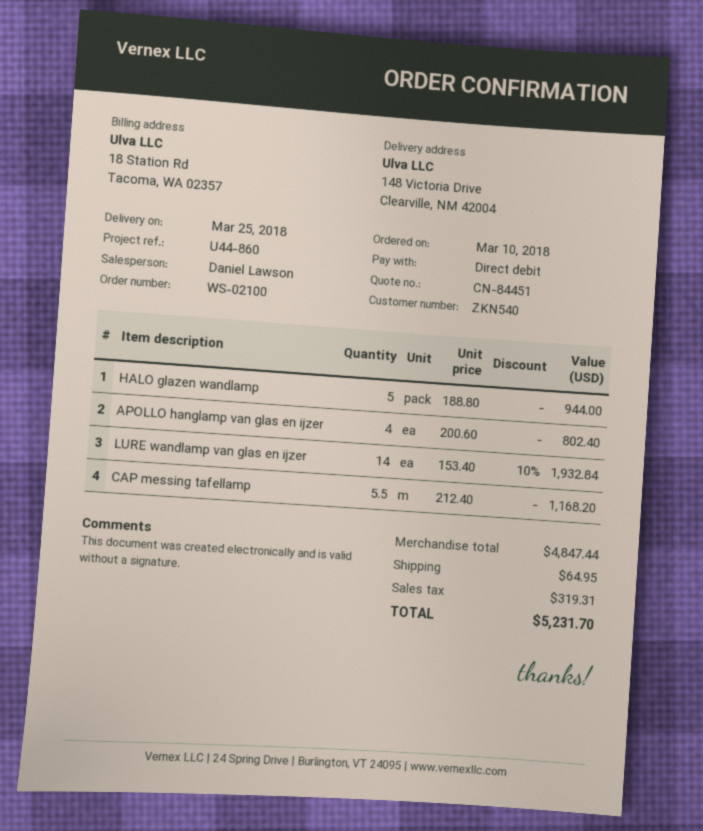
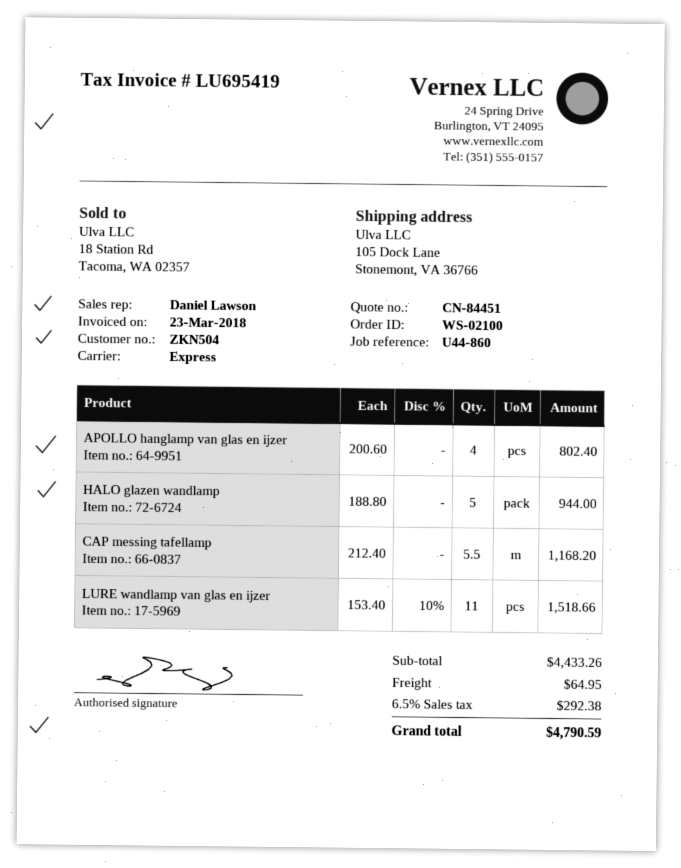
customer number: ZKN540 -> ZKN504
ship to: 148 Victoria Drive, Clearville, NM 42004 -> 105 Dock Lane, Stonemont, VA 36766
LURE wandlamp van glas en ijzer: 14 x 153.40 - 10% = 1932.84 -> 11 x 153.40 - 10% = 1518.66
subtotal: 4847.44 -> 4433.26
tax: 319.31 -> 292.38
total: 5231.70 -> 4790.59

